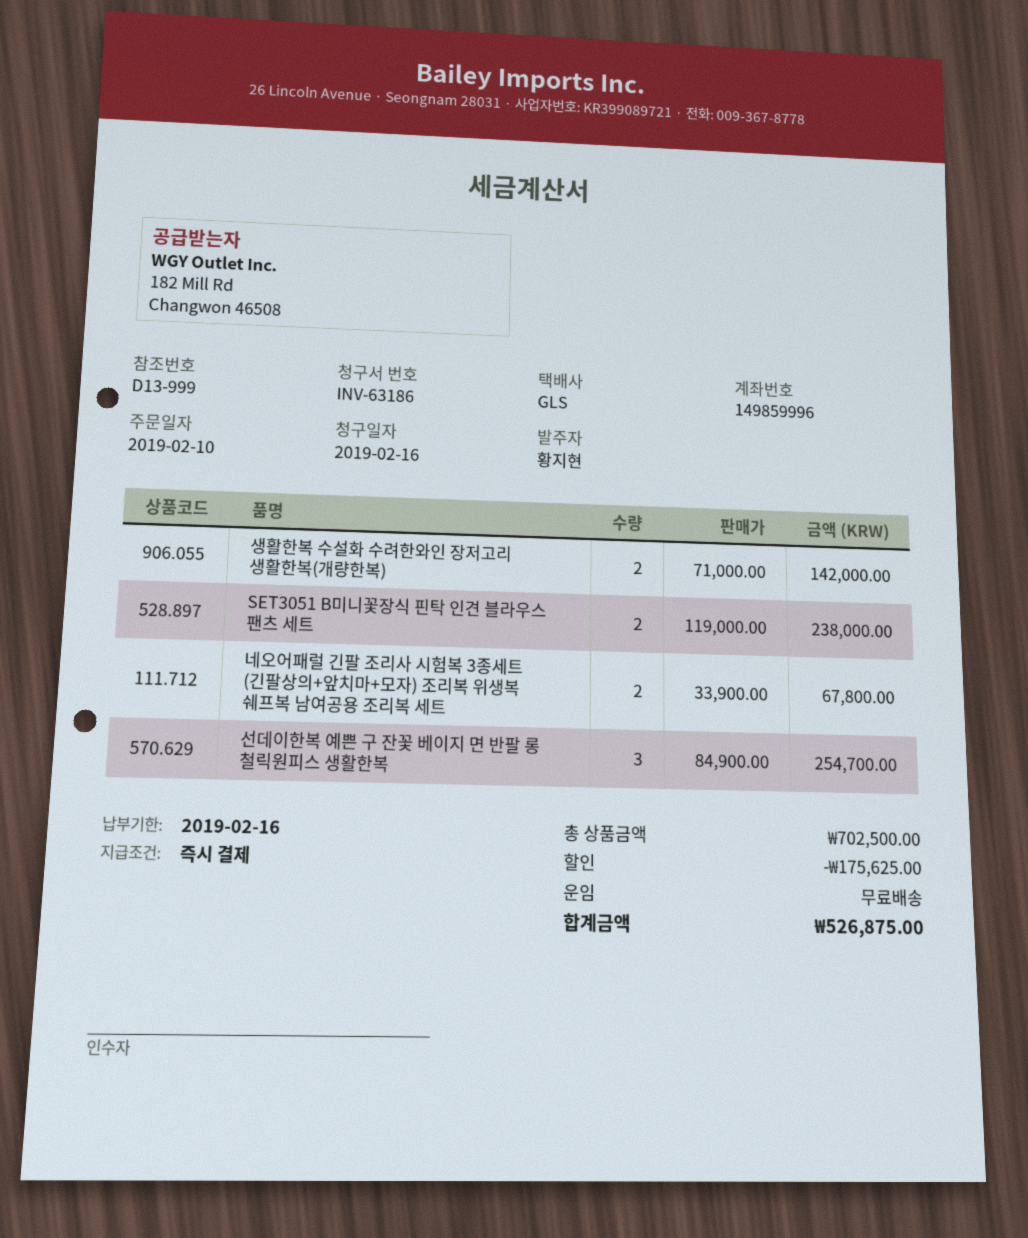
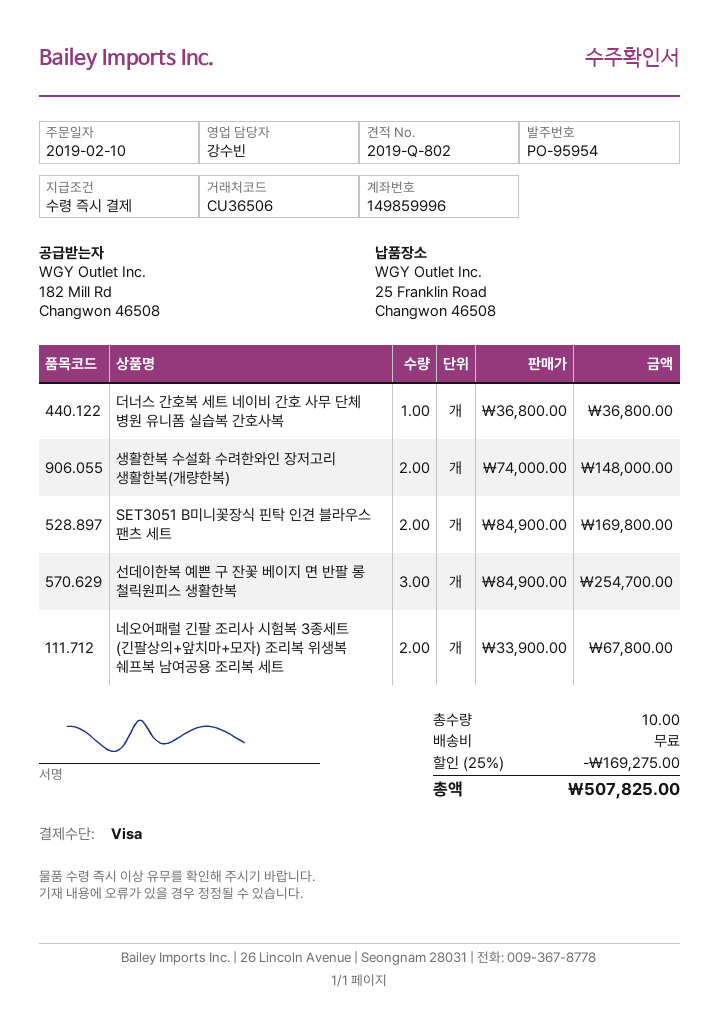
생활한복 수설화 수려한와인 장저고리 생활한복(개량한복): 2 x 71000.00 = 142000.00 -> 2 x 74000.00 = 148000.00
SET3051 B미니꽃장식 핀탁 인견 블라우스 팬츠 세트: 2 x 119000.00 = 238000.00 -> 2 x 84900.00 = 169800.00
더너스 간호복 세트 네이비 간호 사무 단체 병원 유니폼 실습복 간호사복: none -> 1 x 36800.00 = 36800.00
discount: 175625.00 -> 169275.00
total: 526875.00 -> 507825.00

